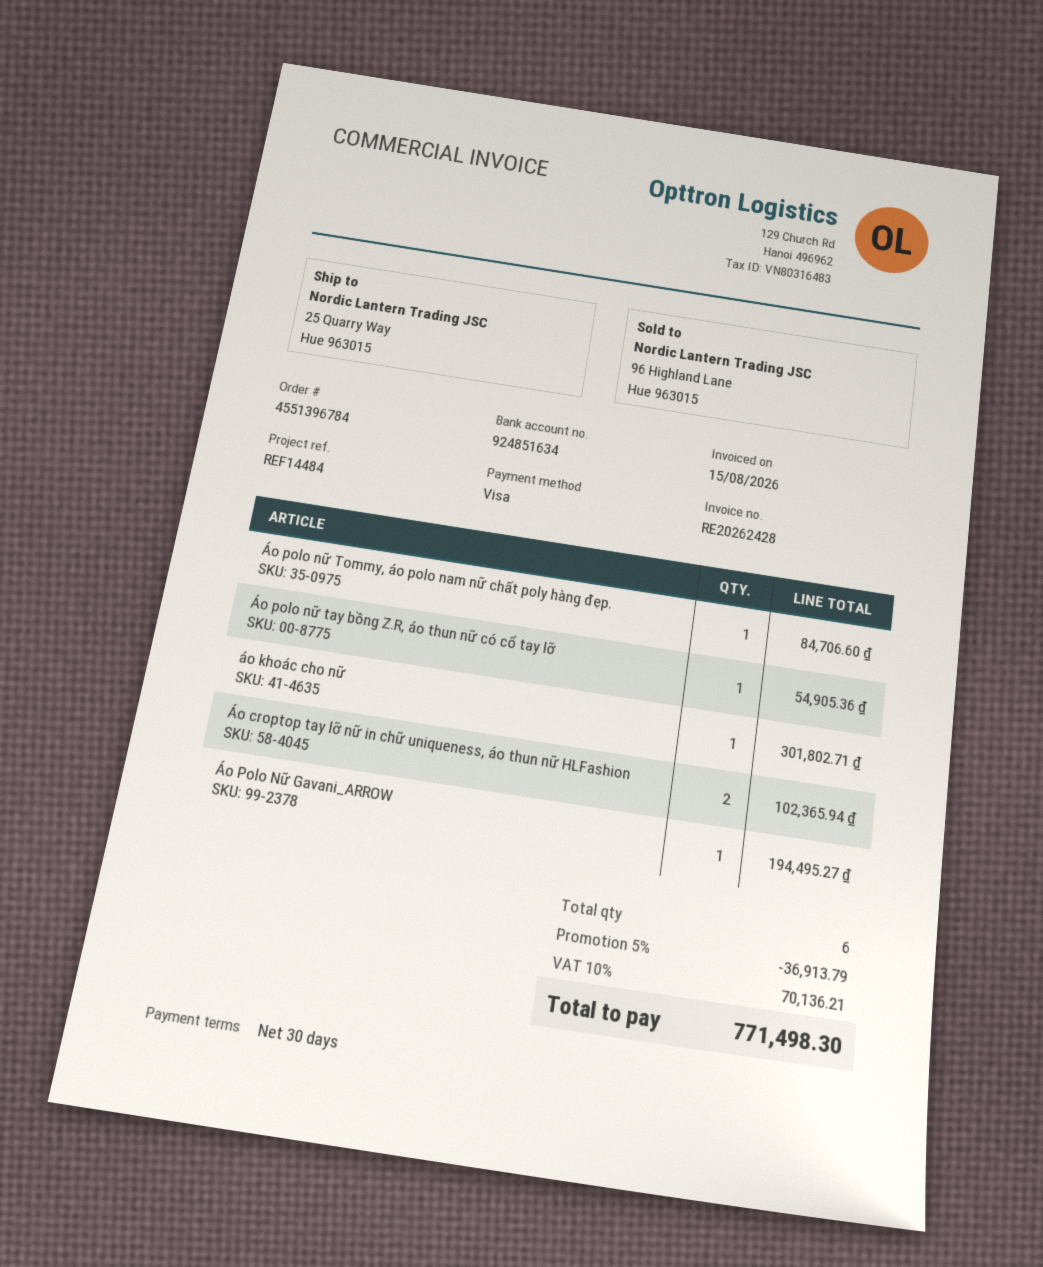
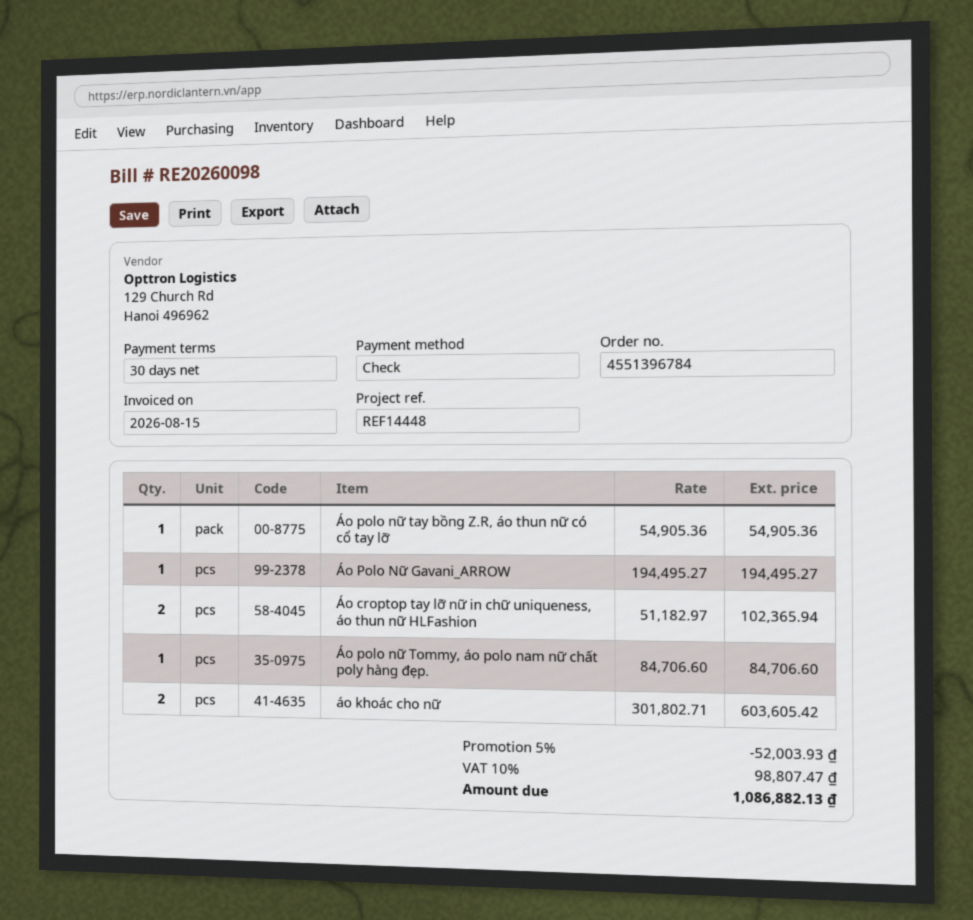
invoice number: RE20262428 -> RE20260098
reference: REF14484 -> REF14448
payment method: Visa -> cheque
áo khoác cho nữ: 1 for 301802.71 -> 2 for 603605.42
discount: 5% = 36913.79 -> 5% = 52003.93
tax: 10% = 70136.21 -> 10% = 98807.47
total: 771498.30 -> 1086882.13

